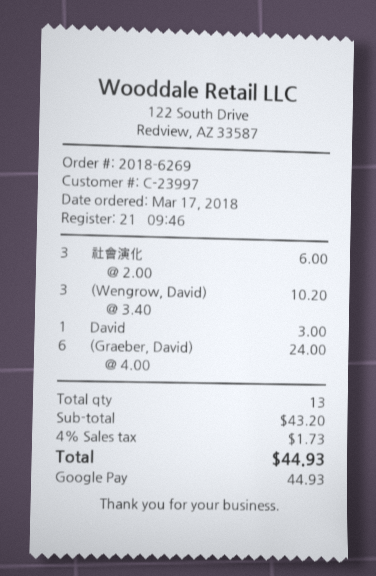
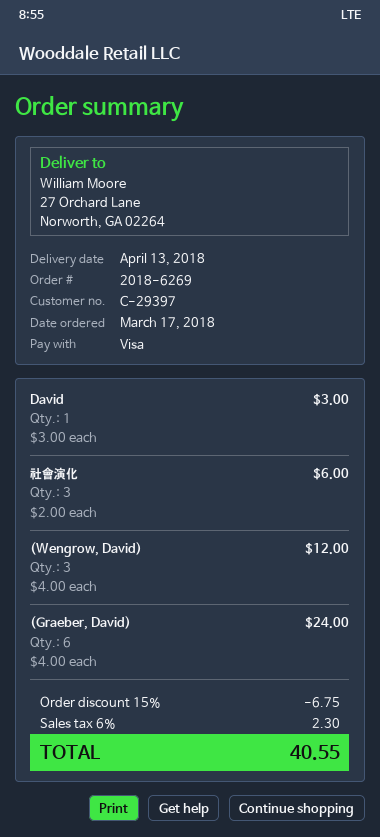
customer number: C-23997 -> C-29397
payment method: Google Pay -> Visa
(Wengrow, David): 3 x 3.40 = 10.20 -> 3 x 4.00 = 12.00
discount: none -> 15% = 6.75
tax: 4% = 1.73 -> 6% = 2.30
total: 44.93 -> 40.55

